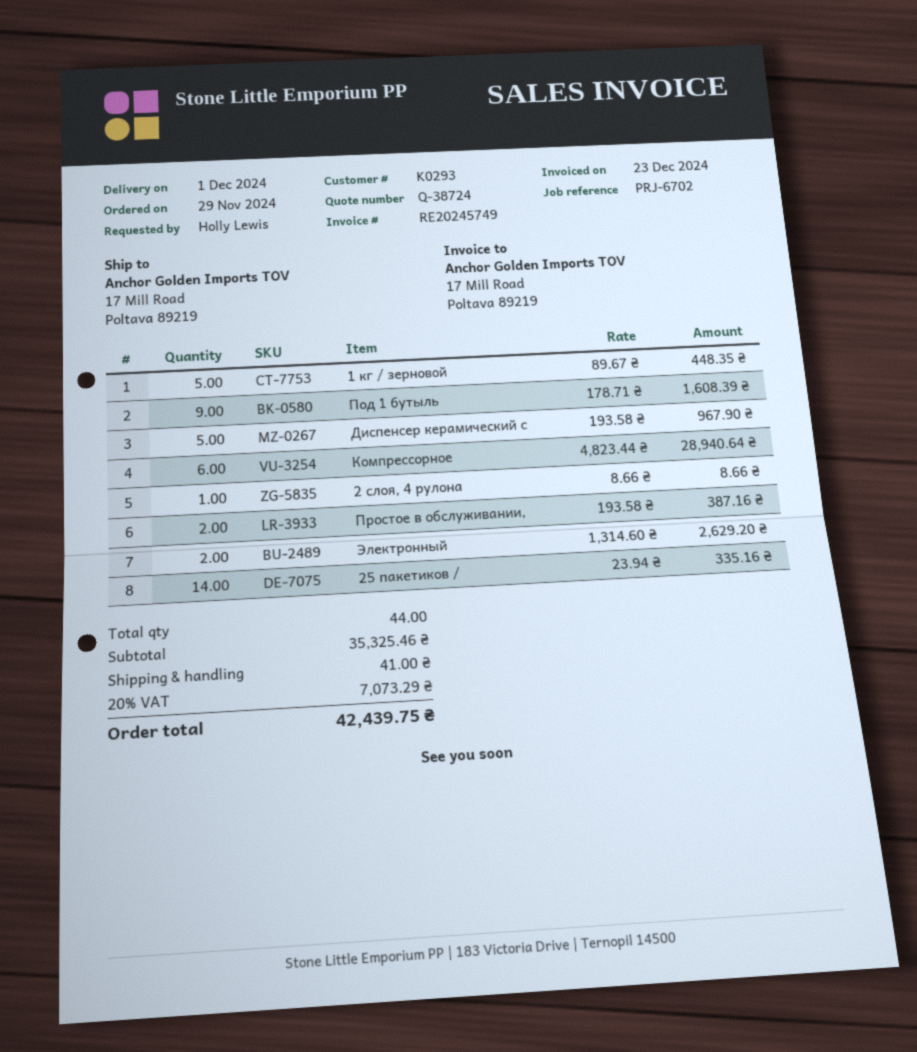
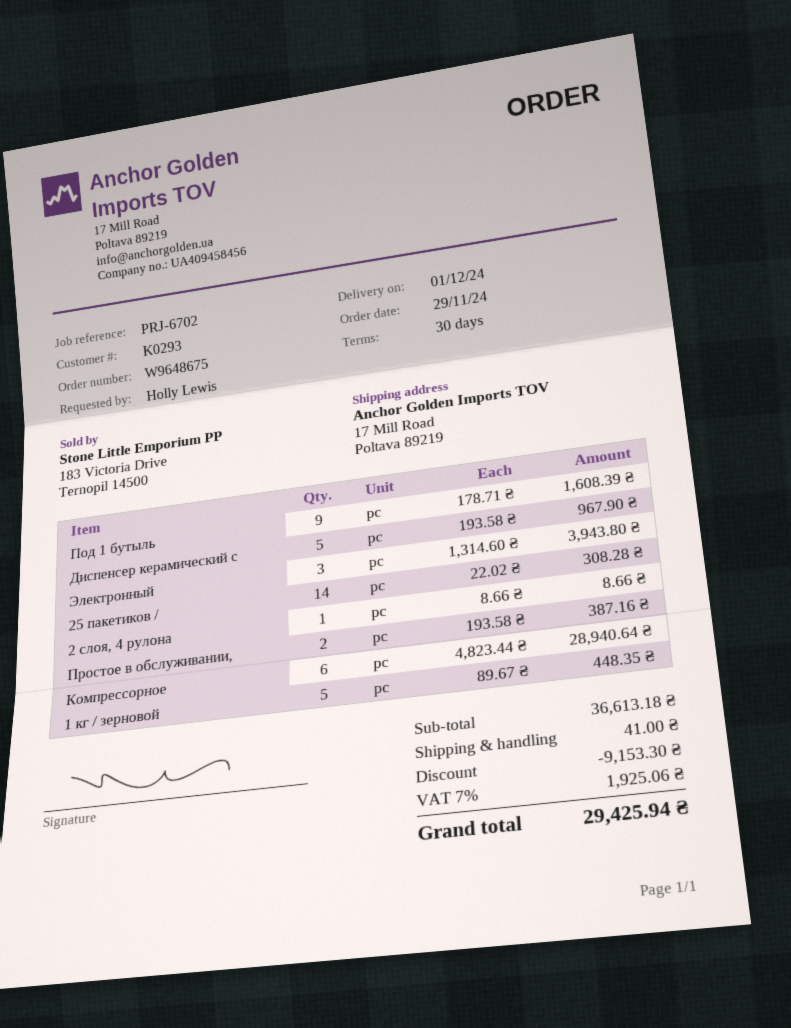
Электронный: 2 x 1314.60 = 2629.20 -> 3 x 1314.60 = 3943.80
25 пакетиков /: 14 x 23.94 = 335.16 -> 14 x 22.02 = 308.28
subtotal: 35325.46 -> 36613.18
discount: none -> 9153.30
tax: 20% = 7073.29 -> 7% = 1925.06
total: 42439.75 -> 29425.94

